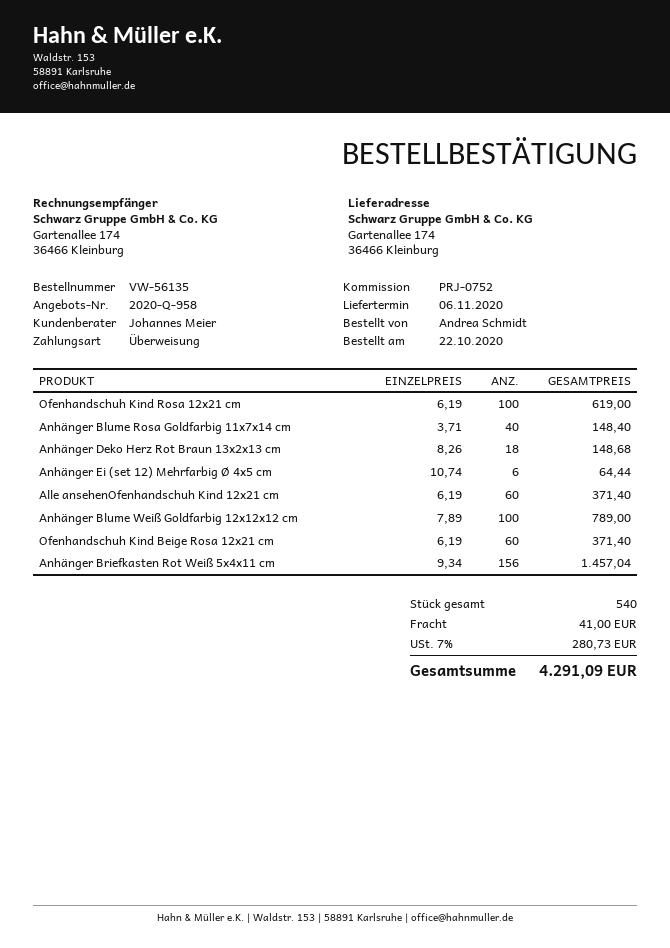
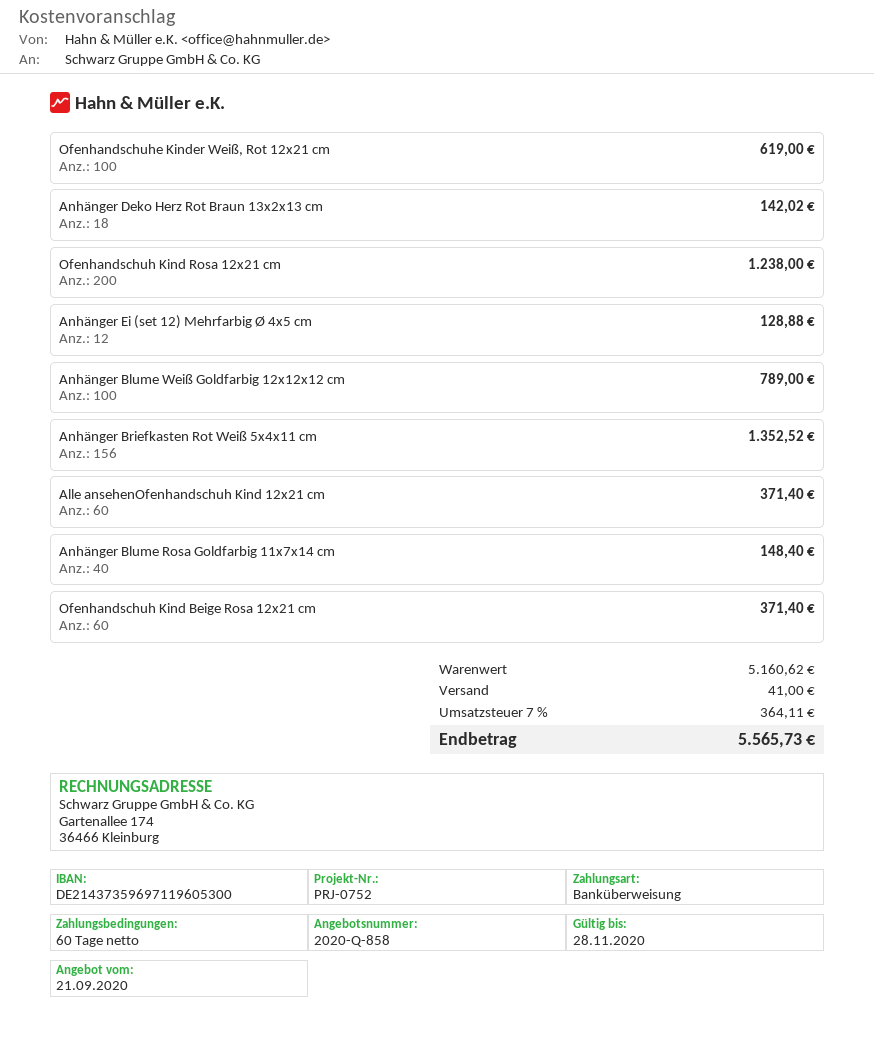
quote number: 2020-Q-958 -> 2020-Q-858
Ofenhandschuh Kind Rosa 12x21 cm: 100 for 619.00 -> 200 for 1238.00
Anhänger Deko Herz Rot Braun 13x2x13 cm: 18 for 148.68 -> 18 for 142.02
Anhänger Ei (set 12) Mehrfarbig Ø 4x5 cm: 6 for 64.44 -> 12 for 128.88
Anhänger Briefkasten Rot Weiß 5x4x11 cm: 156 for 1457.04 -> 156 for 1352.52
Ofenhandschuhe Kinder Weiß, Rot 12x21 cm: none -> 100 for 619.00
tax: 7% = 280.73 -> 7% = 364.11
total: 4291.09 -> 5565.73

